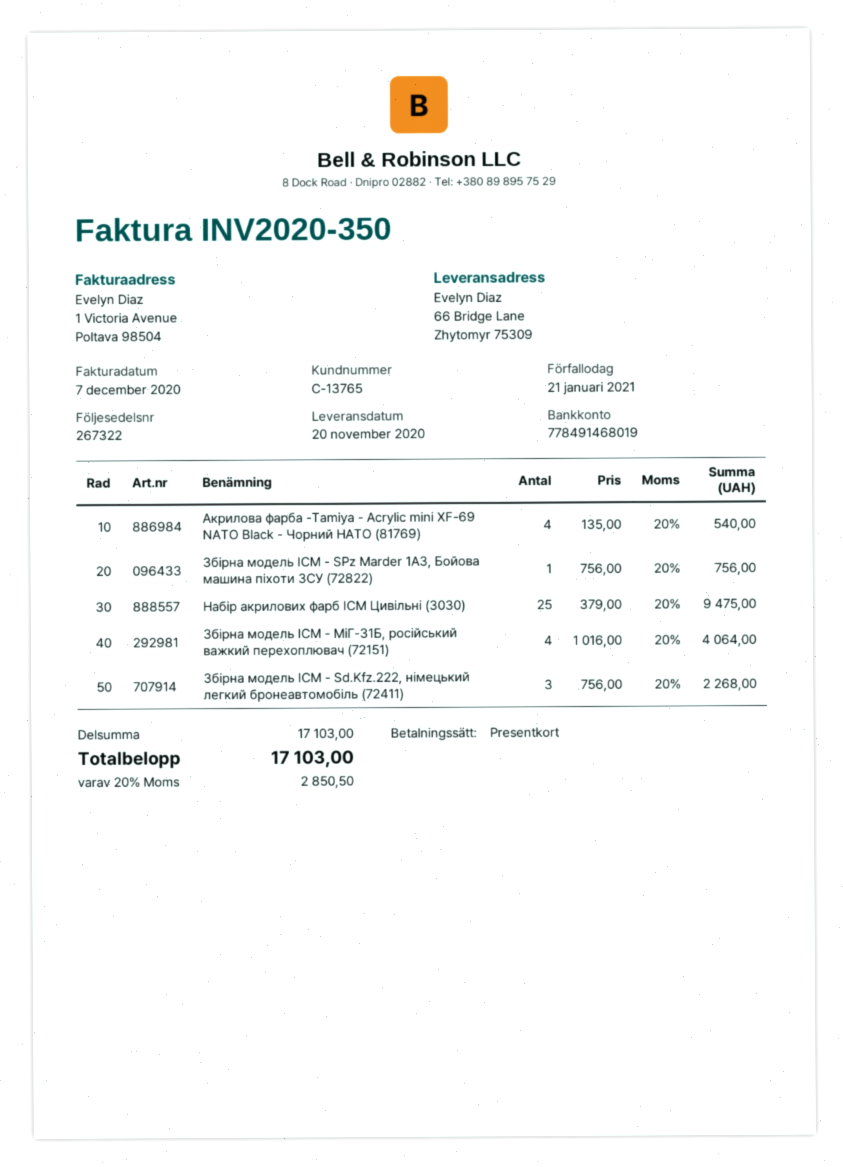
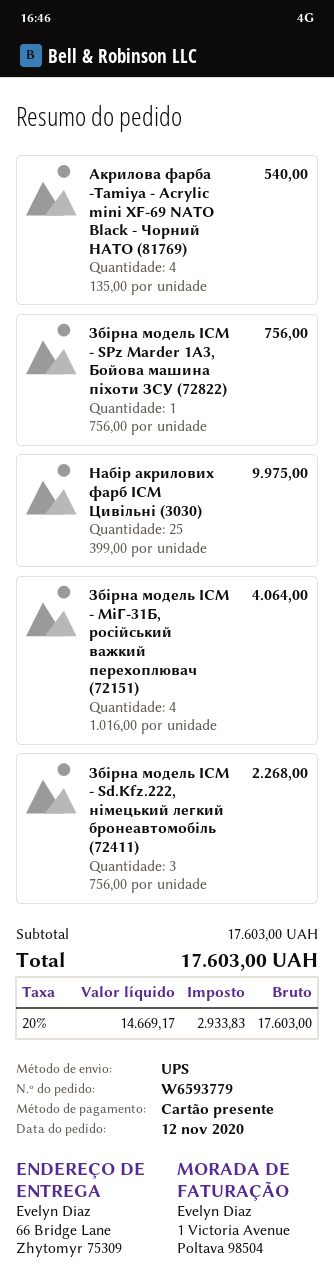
Набір акрилових фарб ICM Цивільні (3030): 25 x 379.00 = 9475.00 -> 25 x 399.00 = 9975.00
subtotal: 17103.00 -> 17603.00
tax: 20% = 2850.50 -> 20% = 2933.83
total: 17103.00 -> 17603.00

